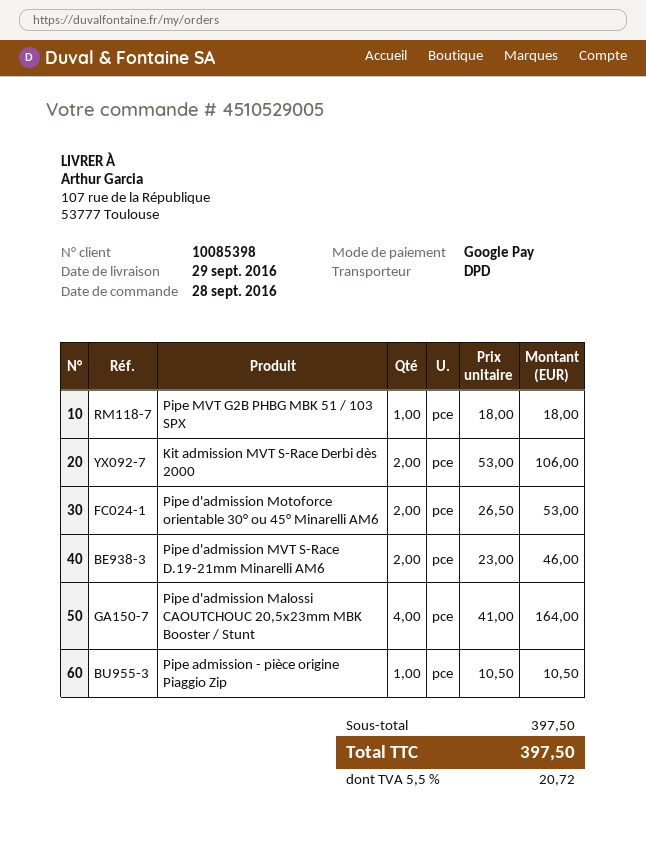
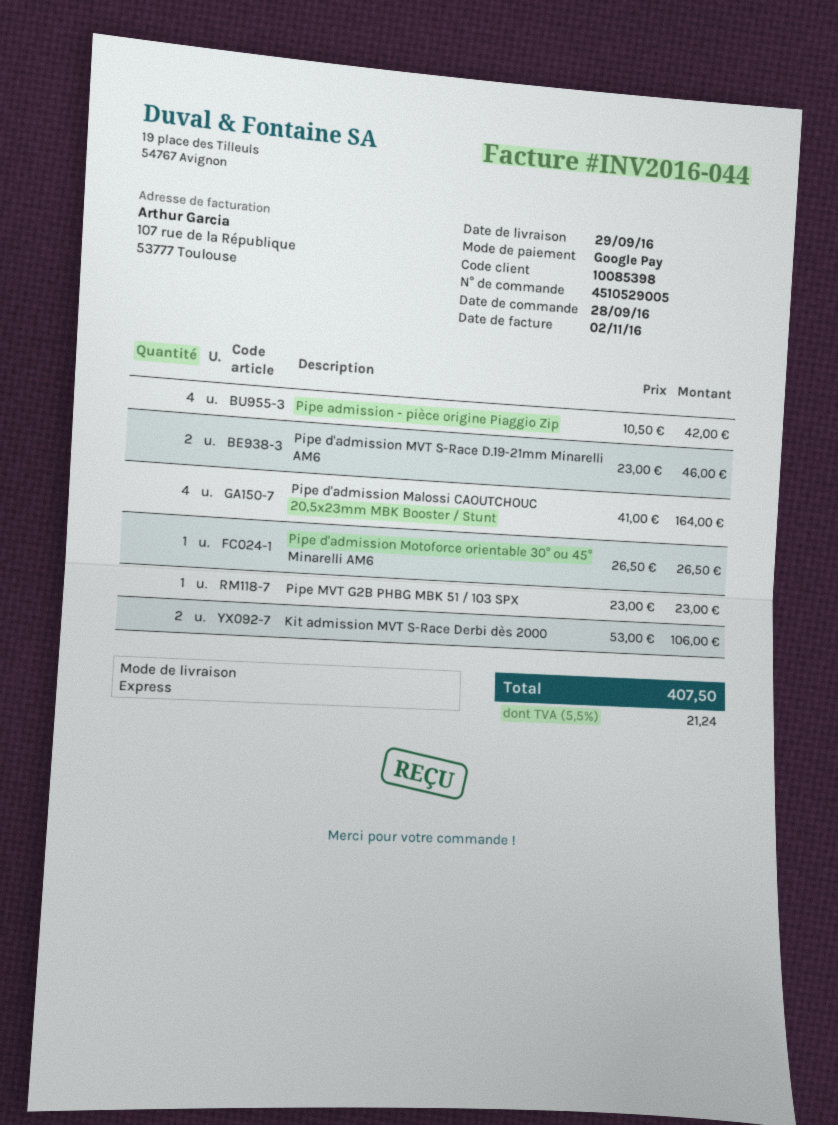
shipping method: DPD -> express
Pipe MVT G2B PHBG MBK 51 / 103 SPX: 1 x 18.00 = 18.00 -> 1 x 23.00 = 23.00
Pipe d'admission Motoforce orientable 30° ou 45° Minarelli AM6: 2 x 26.50 = 53.00 -> 1 x 26.50 = 26.50
Pipe admission - pièce origine Piaggio Zip: 1 x 10.50 = 10.50 -> 4 x 10.50 = 42.00
tax: 5.5% = 20.72 -> 5.5% = 21.24
total: 397.50 -> 407.50

